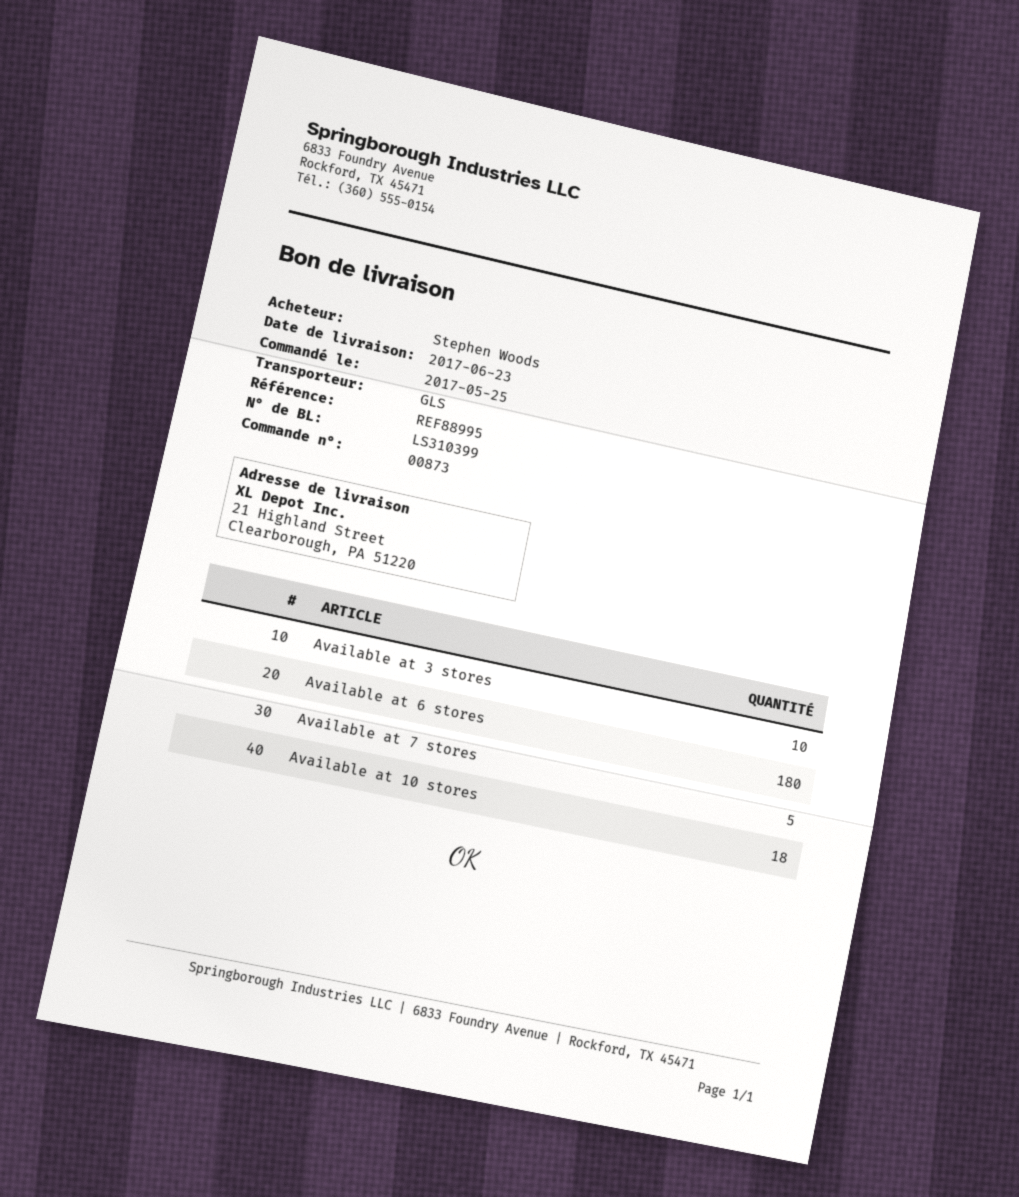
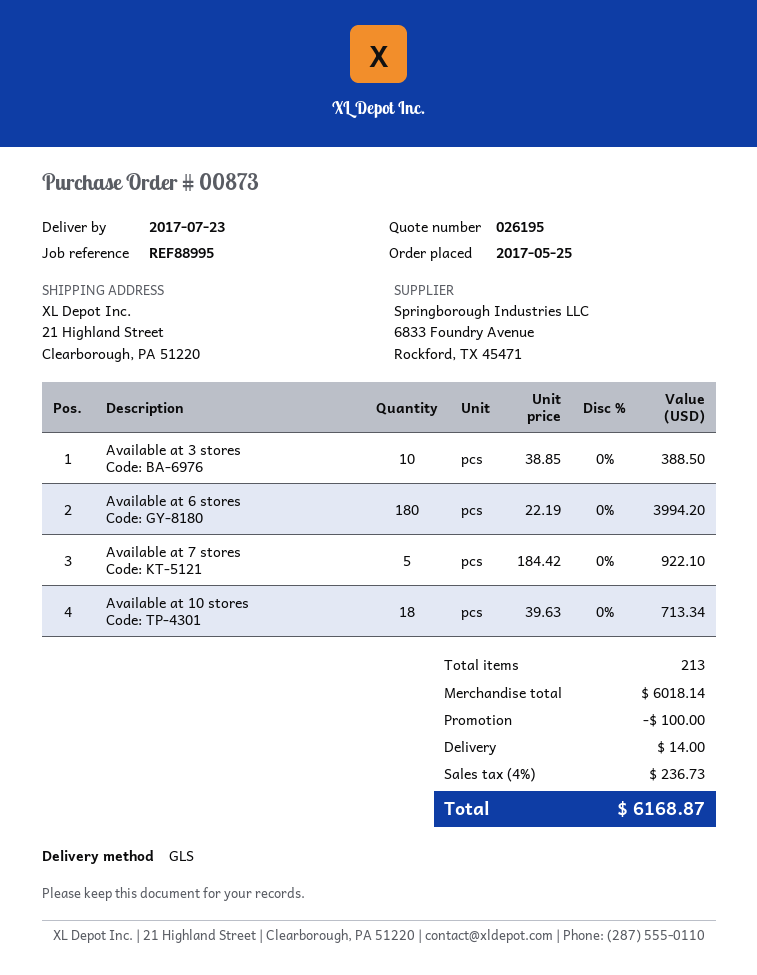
delivery date: 2017-06-23 -> 2017-07-23

